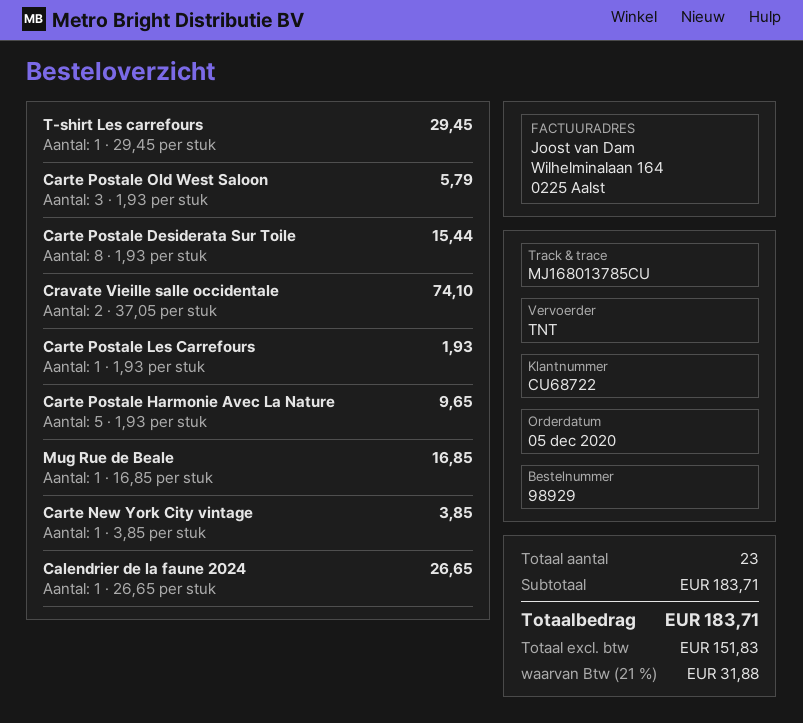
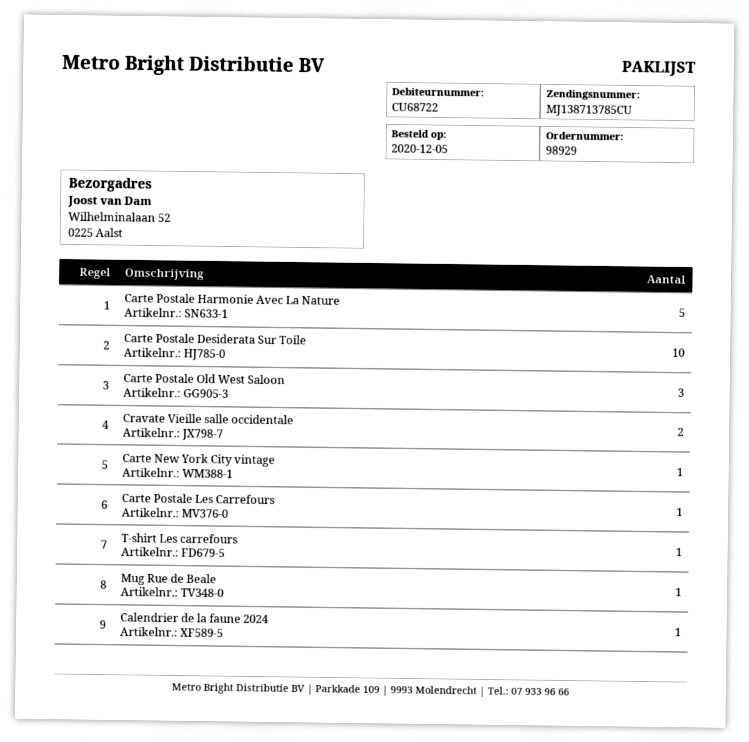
tracking number: MJ168013785CU -> MJ138713785CU
Carte Postale Desiderata Sur Toile: 8 -> 10

